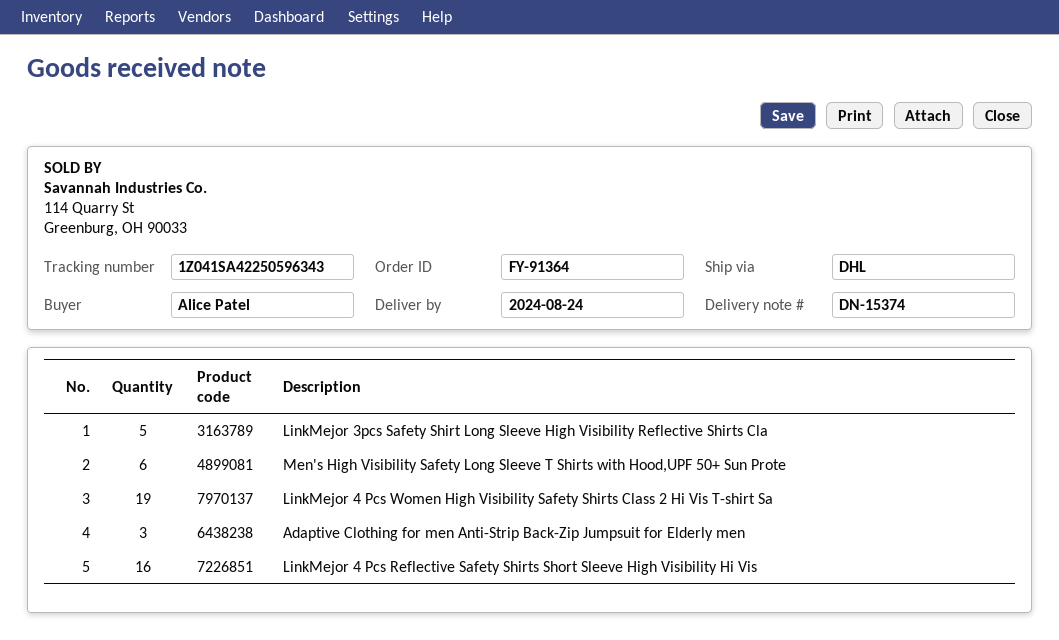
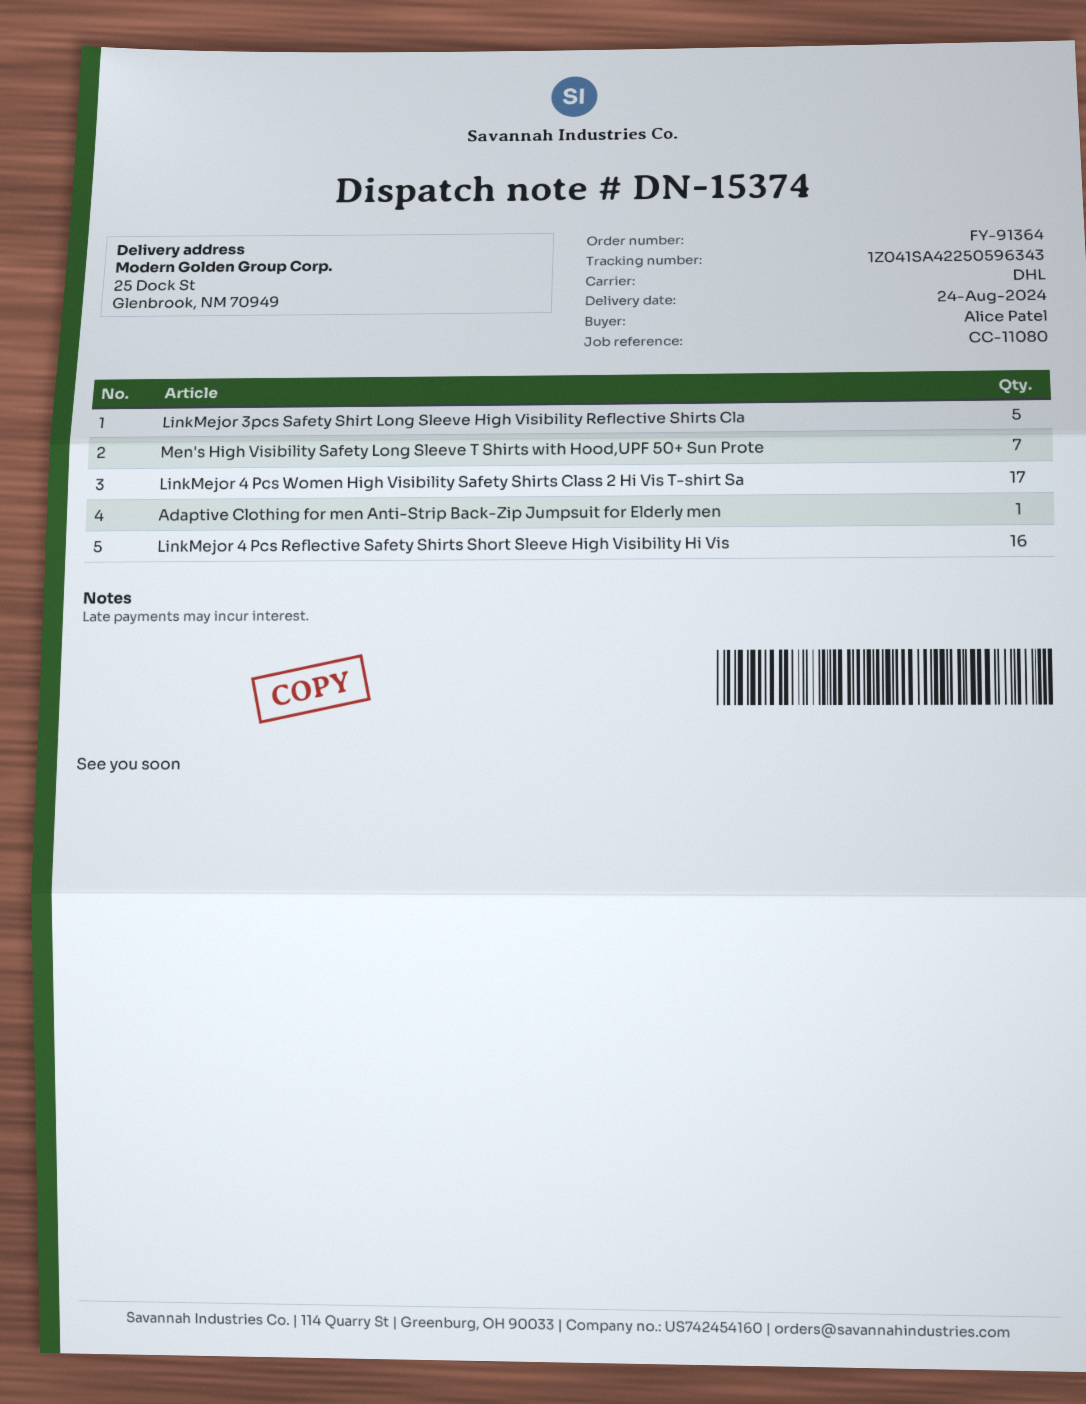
Men's High Visibility Safety Long Sleeve T Shirts with Hood,UPF 50+ Sun Prote: 6 -> 7
LinkMejor 4 Pcs Women High Visibility Safety Shirts Class 2 Hi Vis T-shirt Sa: 19 -> 17
Adaptive Clothing for men Anti-Strip Back-Zip Jumpsuit for Elderly men: 3 -> 1

